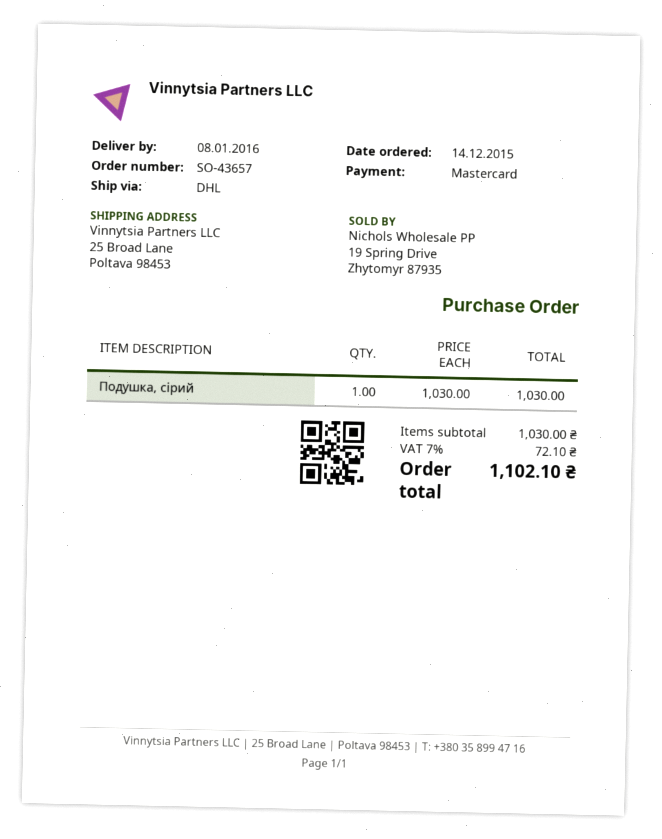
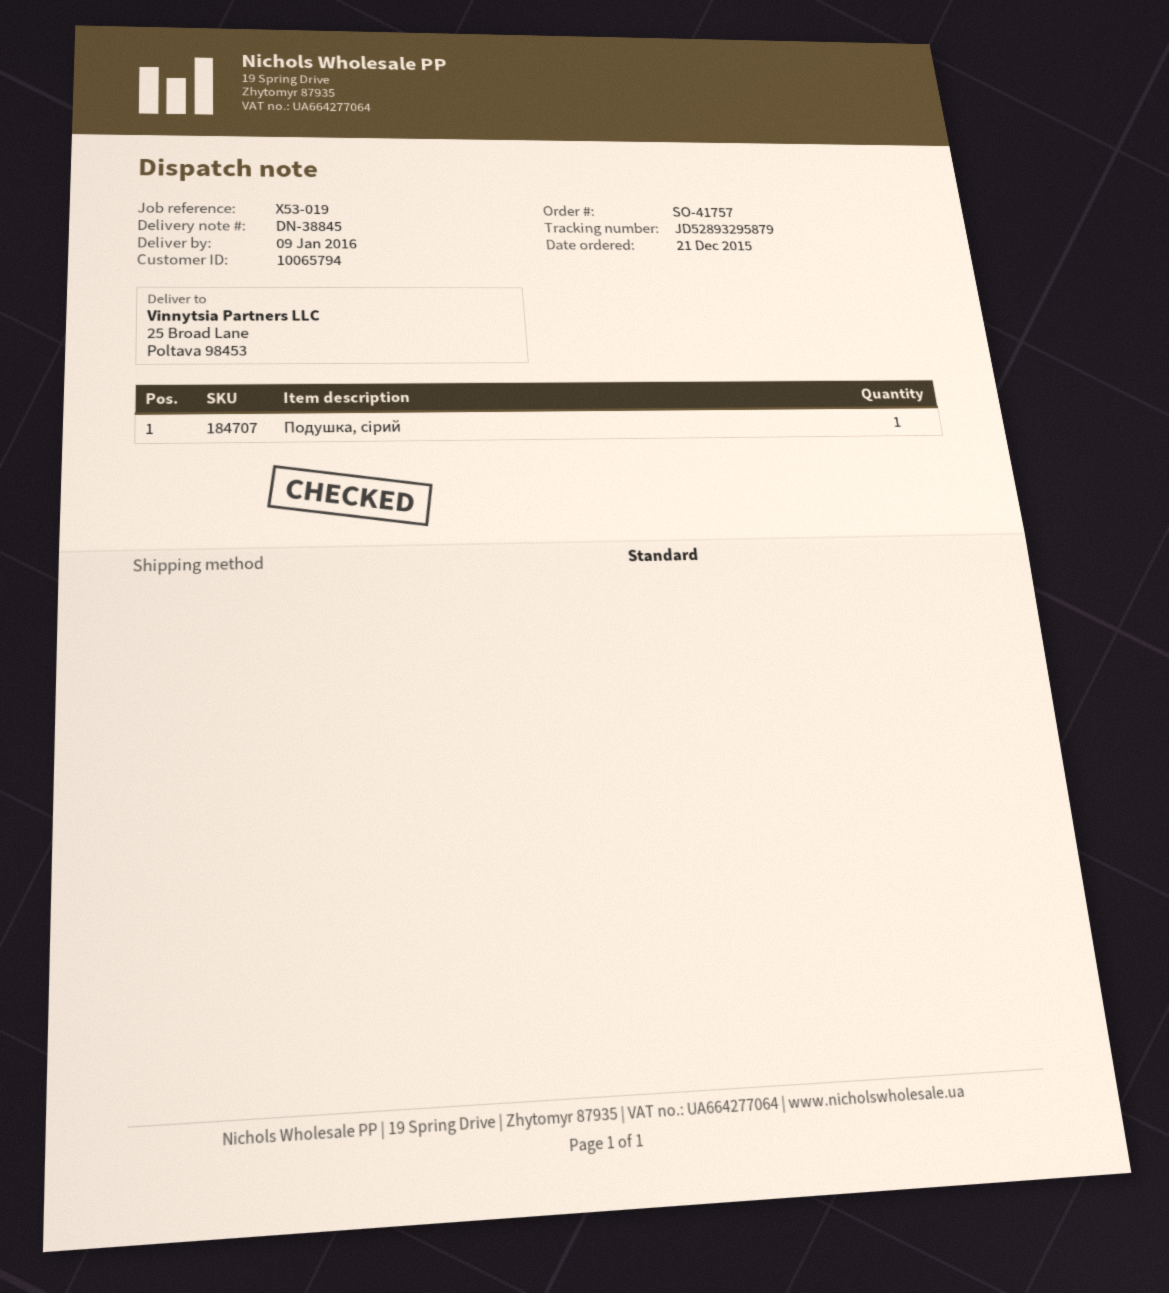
order number: SO-43657 -> SO-41757
order date: 2015-12-14 -> 2015-12-21
delivery date: 2016-01-08 -> 2016-01-09
shipping method: DHL -> standard

